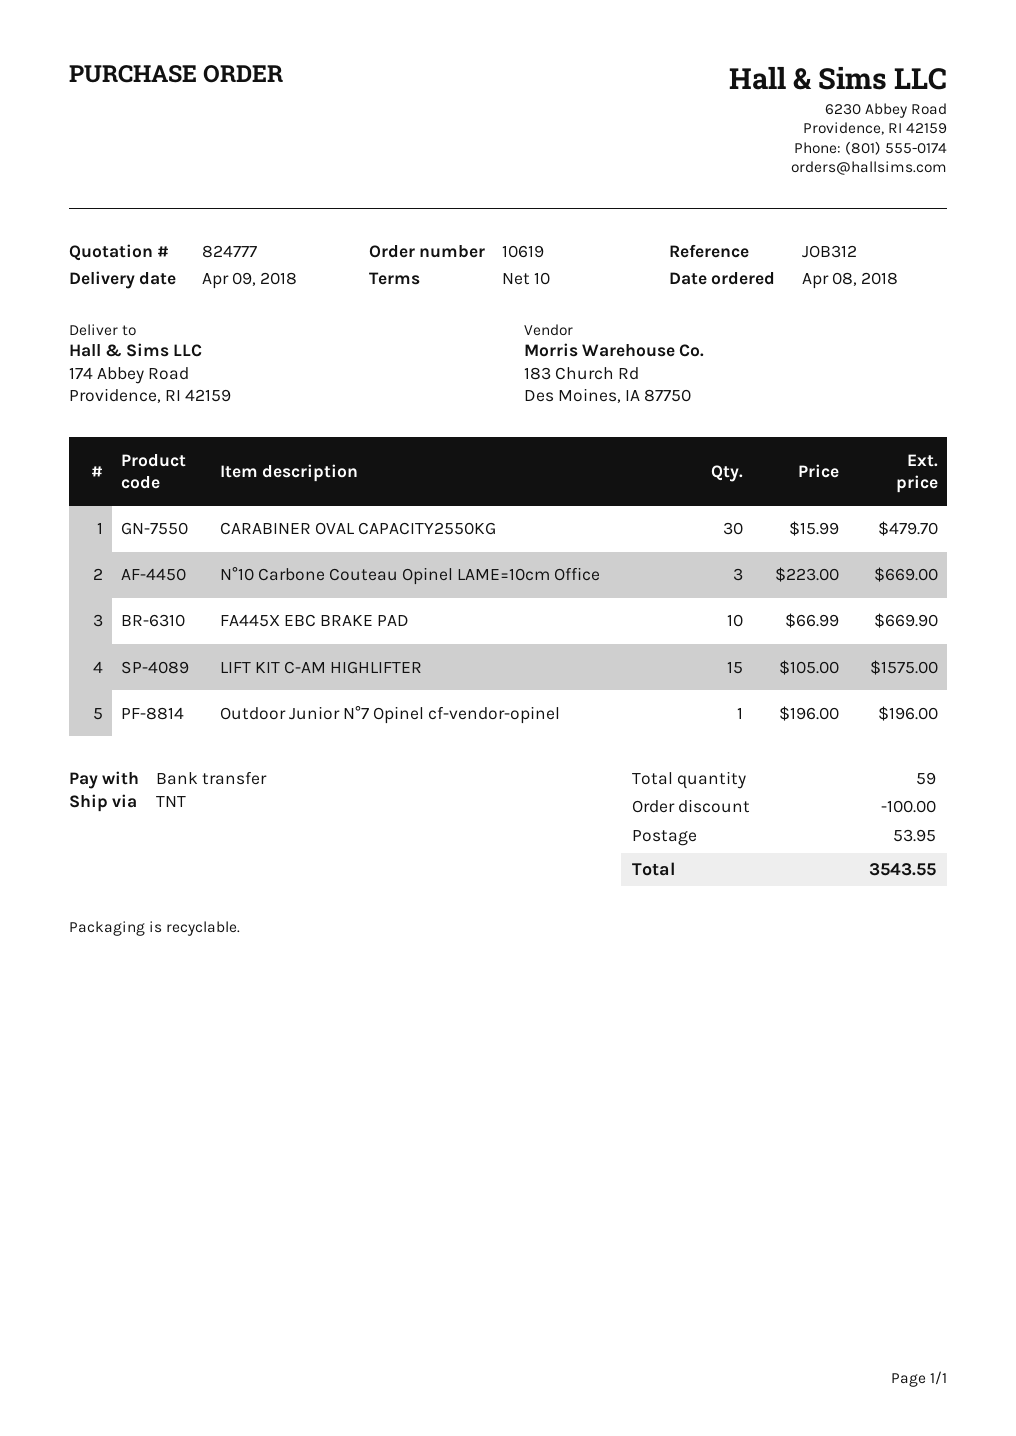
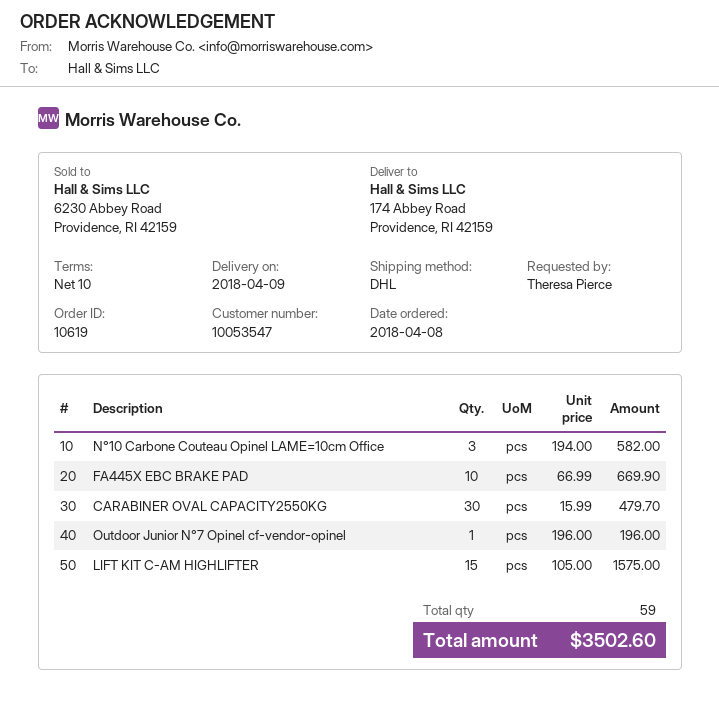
shipping method: TNT -> DHL
N°10 Carbone Couteau Opinel LAME=10cm Office: 3 x 223.00 = 669.00 -> 3 x 194.00 = 582.00
discount: 100.00 -> none
shipping: 53.95 -> none
total: 3543.55 -> 3502.60

